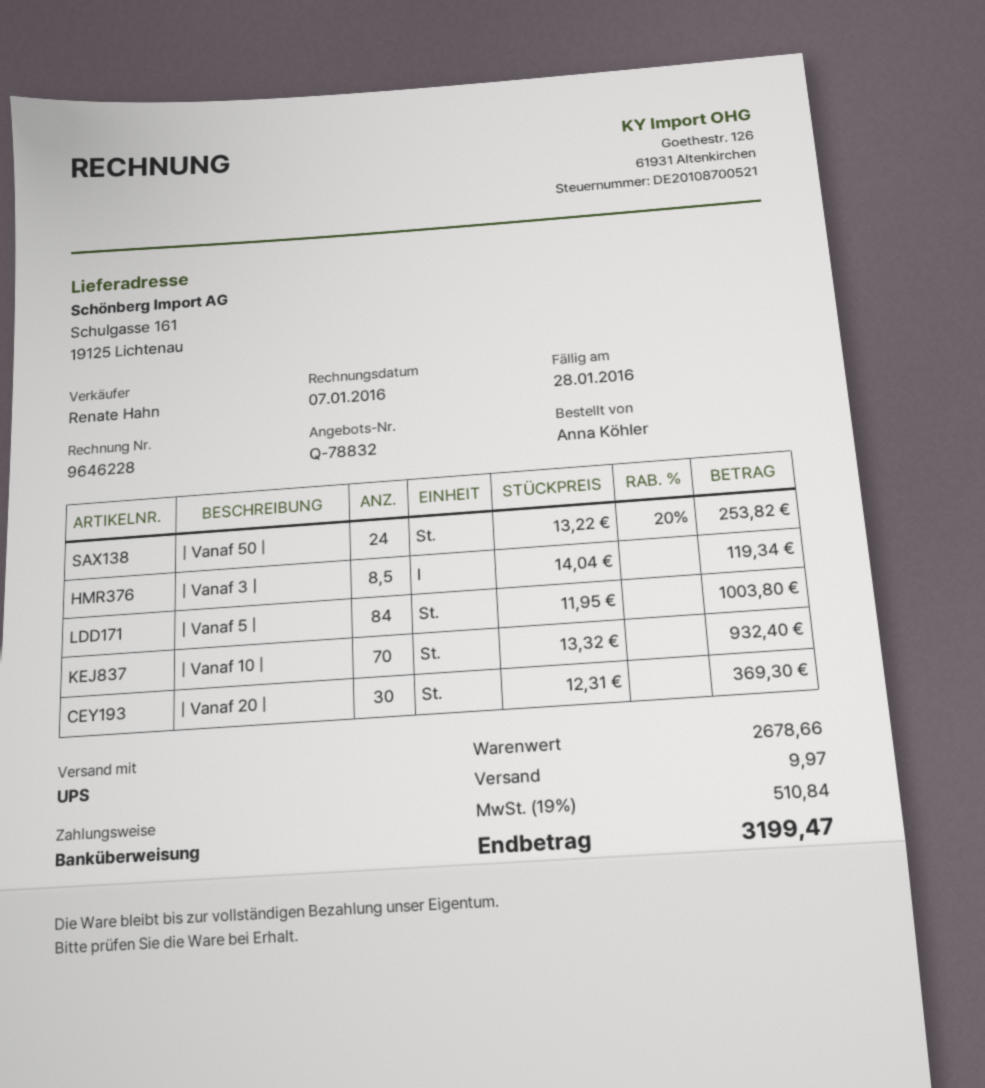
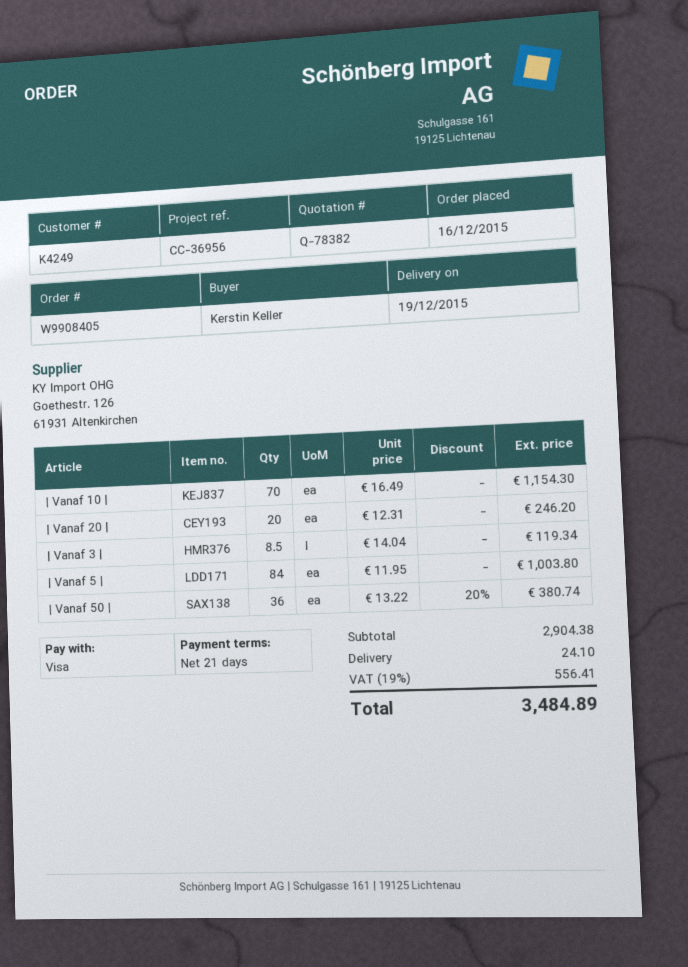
quote number: Q-78832 -> Q-78382
ordered by: Anna Köhler -> Kerstin Keller
payment method: bank transfer -> Visa
| Vanaf 50 |: 24 x 13.22 - 20% = 253.82 -> 36 x 13.22 - 20% = 380.74
| Vanaf 10 |: 70 x 13.32 = 932.40 -> 70 x 16.49 = 1154.30
| Vanaf 20 |: 30 x 12.31 = 369.30 -> 20 x 12.31 = 246.20
subtotal: 2678.66 -> 2904.38
shipping: 9.97 -> 24.10
tax: 19% = 510.84 -> 19% = 556.41
total: 3199.47 -> 3484.89

